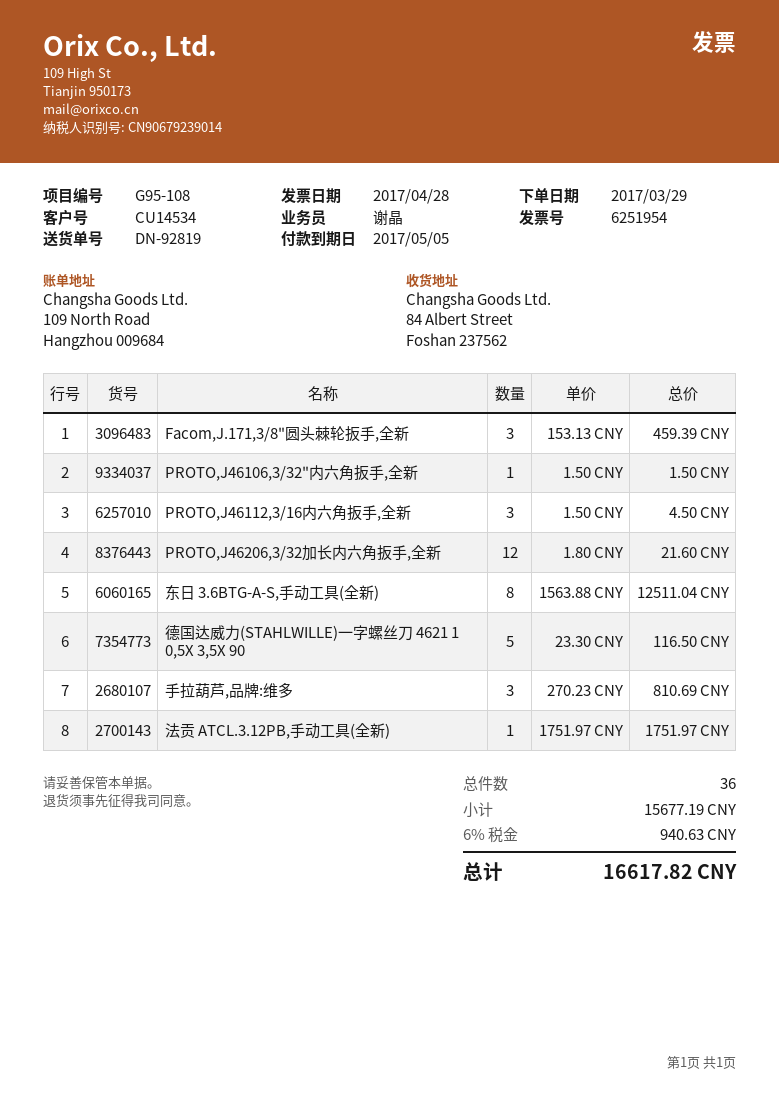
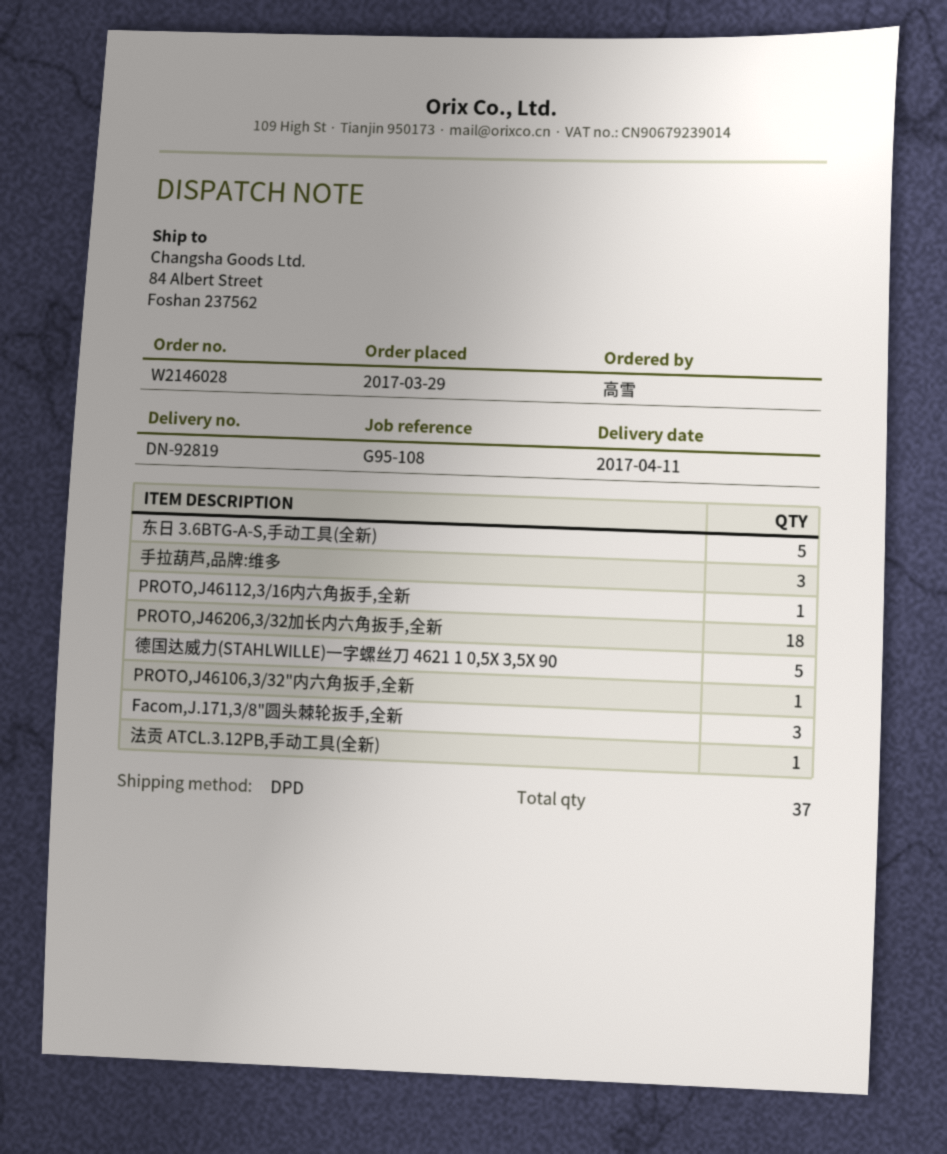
PROTO,J46112,3/16内六角扳手,全新: 3 -> 1
PROTO,J46206,3/32加长内六角扳手,全新: 12 -> 18
东日 3.6BTG-A-S,手动工具(全新): 8 -> 5
total quantity: 36 -> 37

